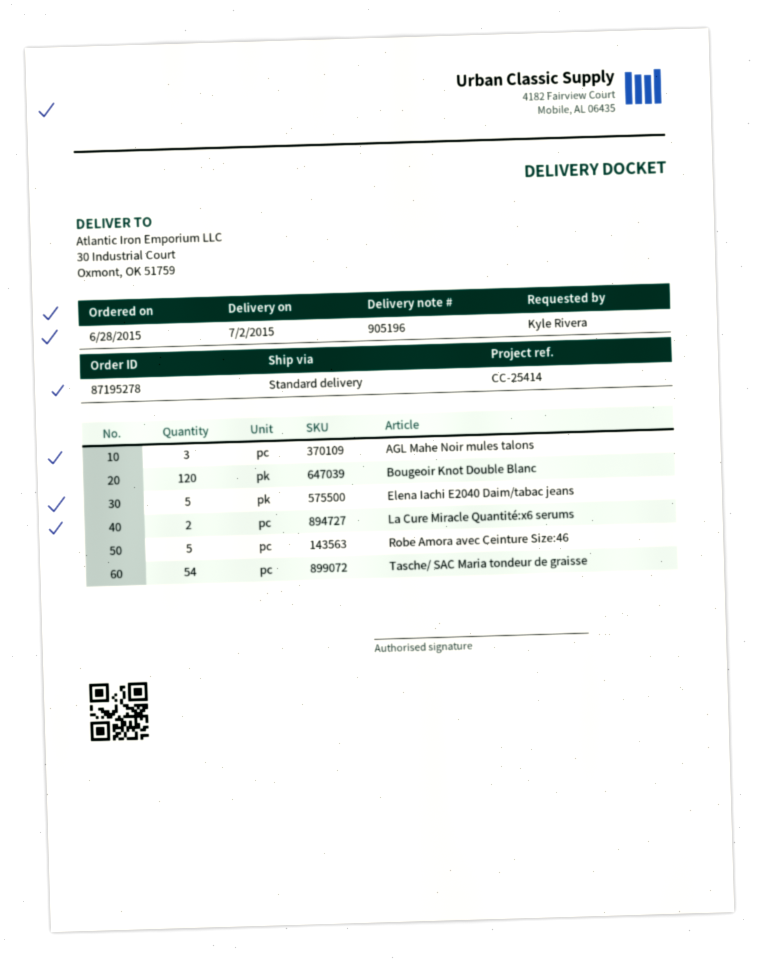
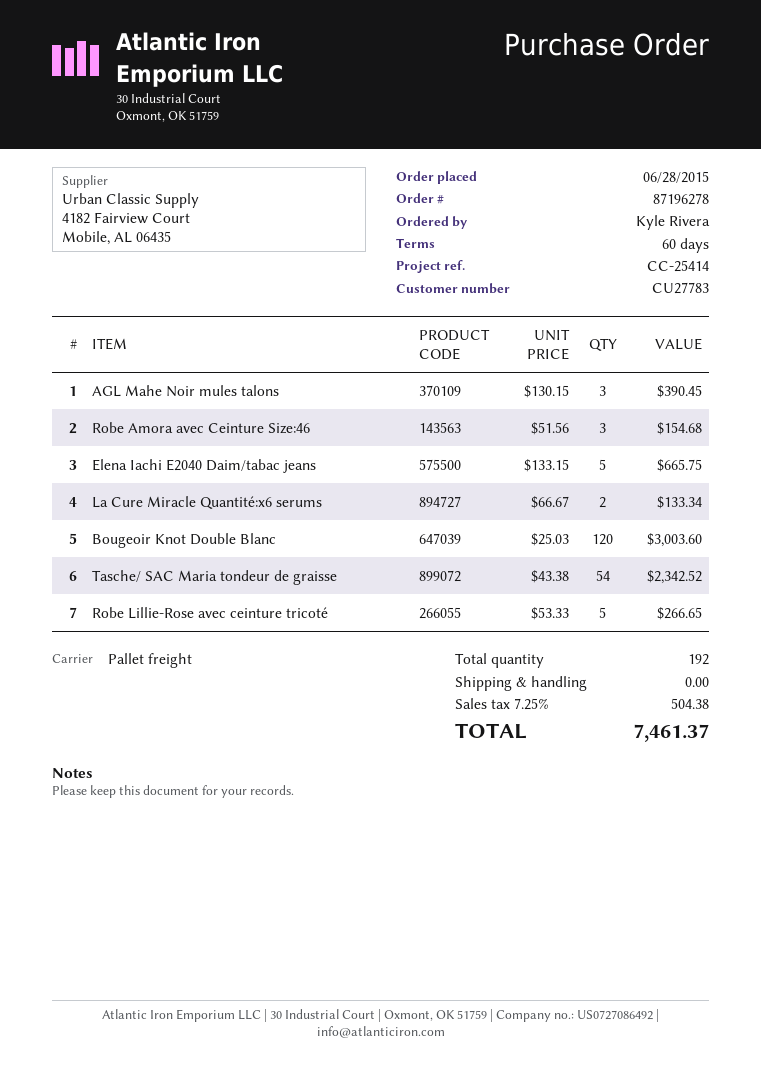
order number: 87195278 -> 87196278
shipping method: standard -> pallet freight
Robe Amora avec Ceinture Size:46: 5 -> 3
Robe Lillie-Rose avec ceinture tricoté: none -> 5

